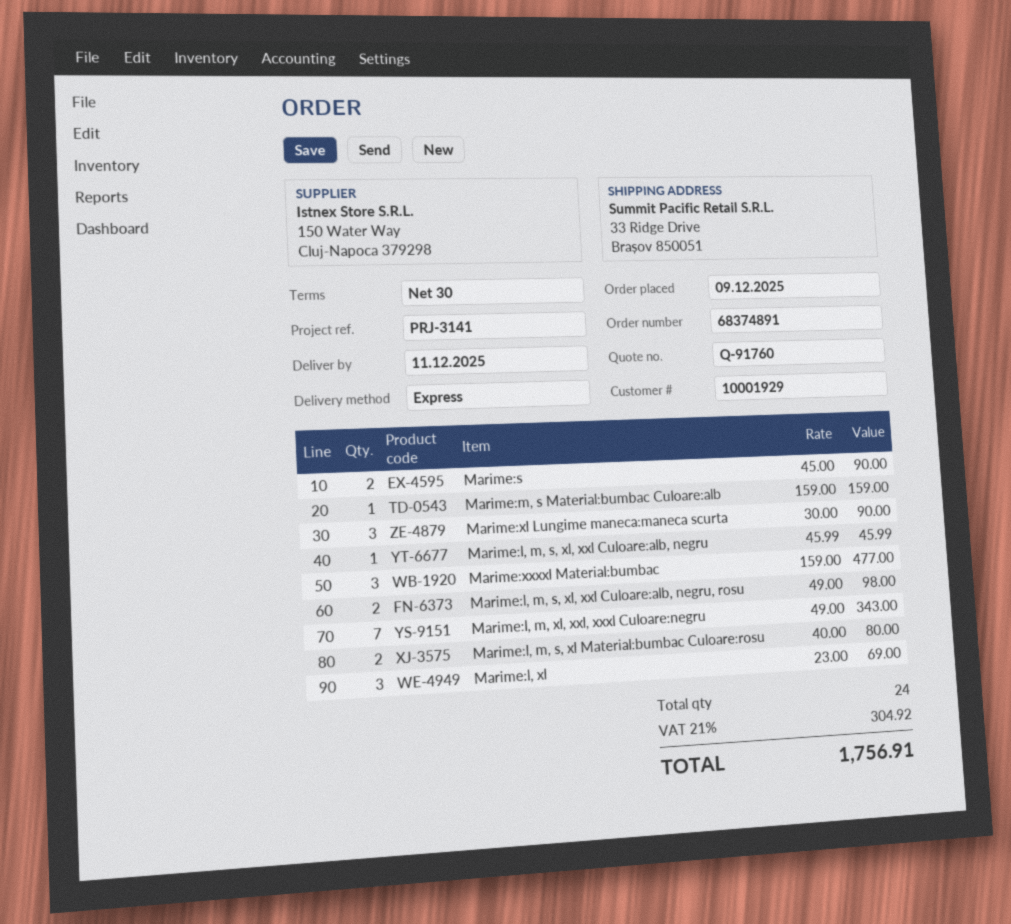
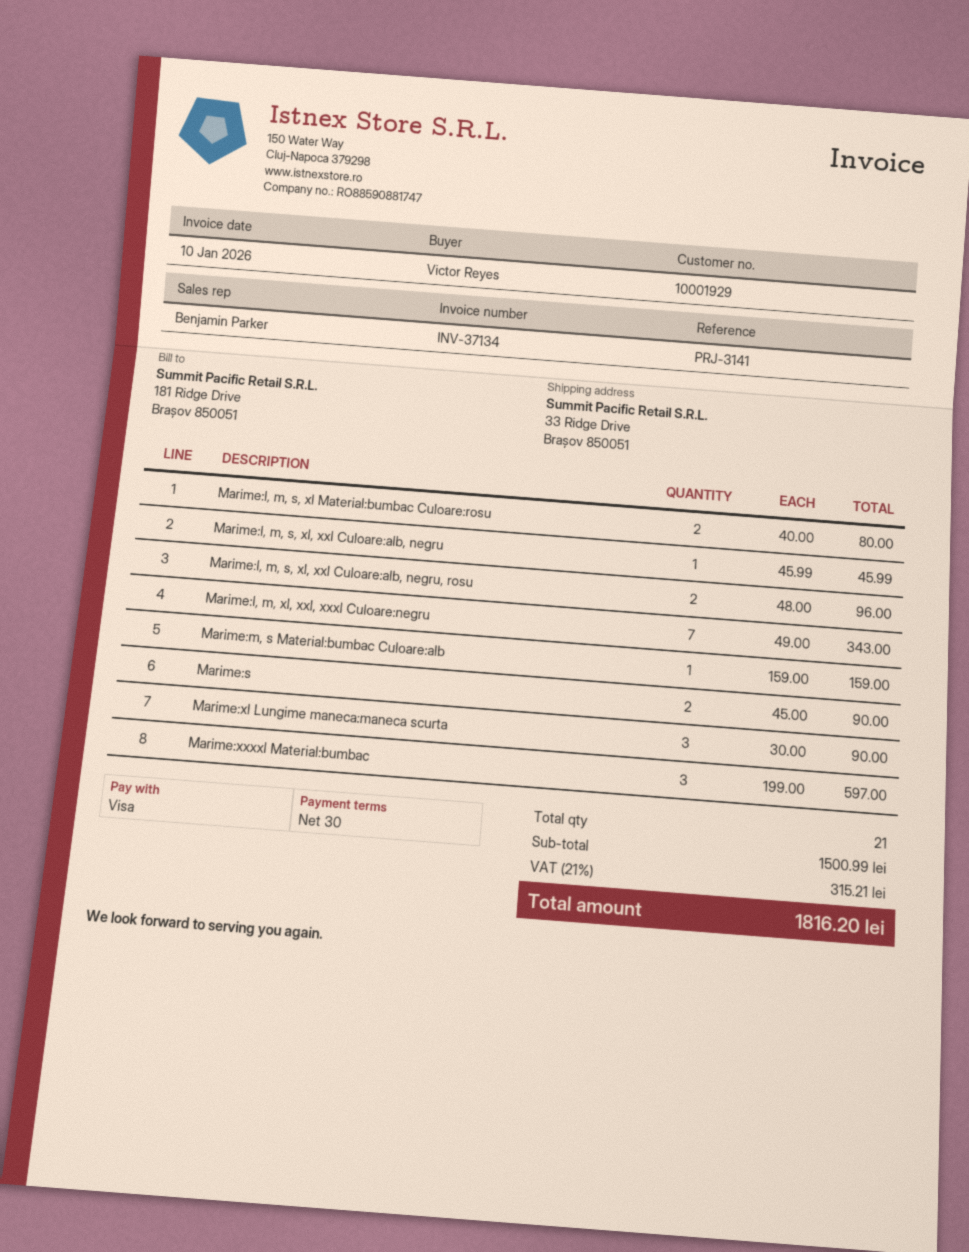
Marime:xxxxl Material:bumbac: 3 x 159.00 = 477.00 -> 3 x 199.00 = 597.00
Marime:l, m, s, xl, xxl Culoare:alb, negru, rosu: 2 x 49.00 = 98.00 -> 2 x 48.00 = 96.00
Marime:l, xl: 3 x 23.00 = 69.00 -> none
total quantity: 24 -> 21
tax: 21% = 304.92 -> 21% = 315.21
total: 1756.91 -> 1816.20

